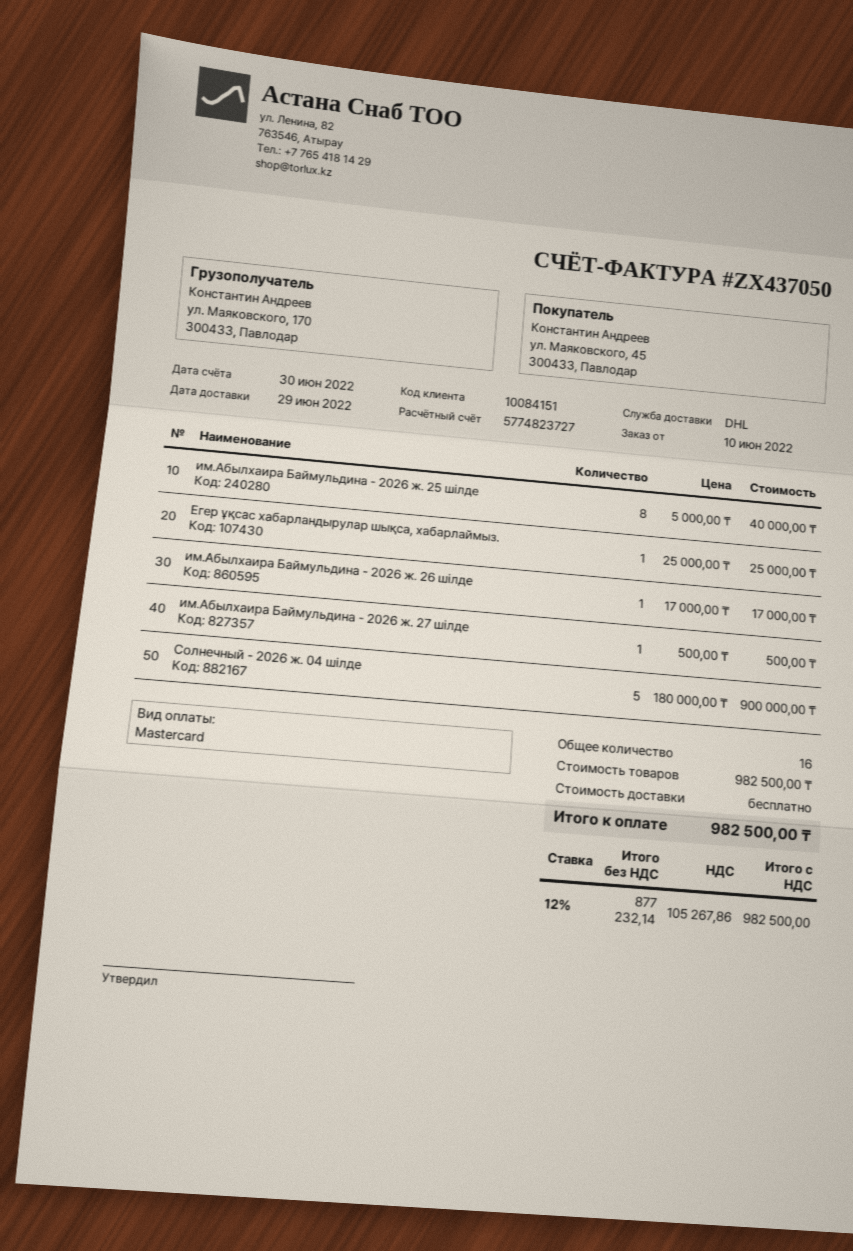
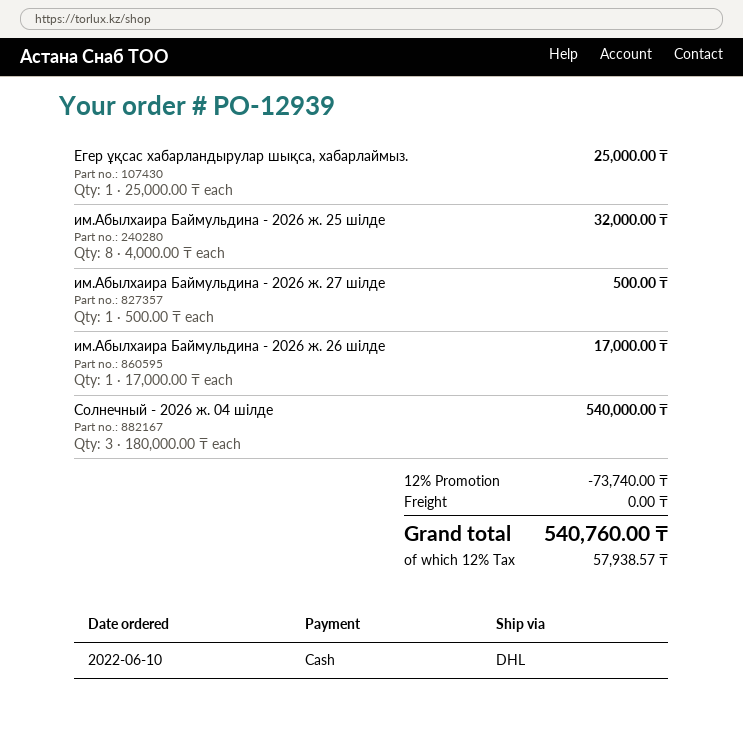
payment method: Mastercard -> cash
им.Абылхаира Баймульдина - 2026 ж. 25 шілде: 8 x 5000.00 = 40000.00 -> 8 x 4000.00 = 32000.00
Солнечный - 2026 ж. 04 шілде: 5 x 180000.00 = 900000.00 -> 3 x 180000.00 = 540000.00
discount: none -> 12% = 73740.00
tax: 12% = 105267.86 -> 12% = 57938.57
total: 982500.00 -> 540760.00

